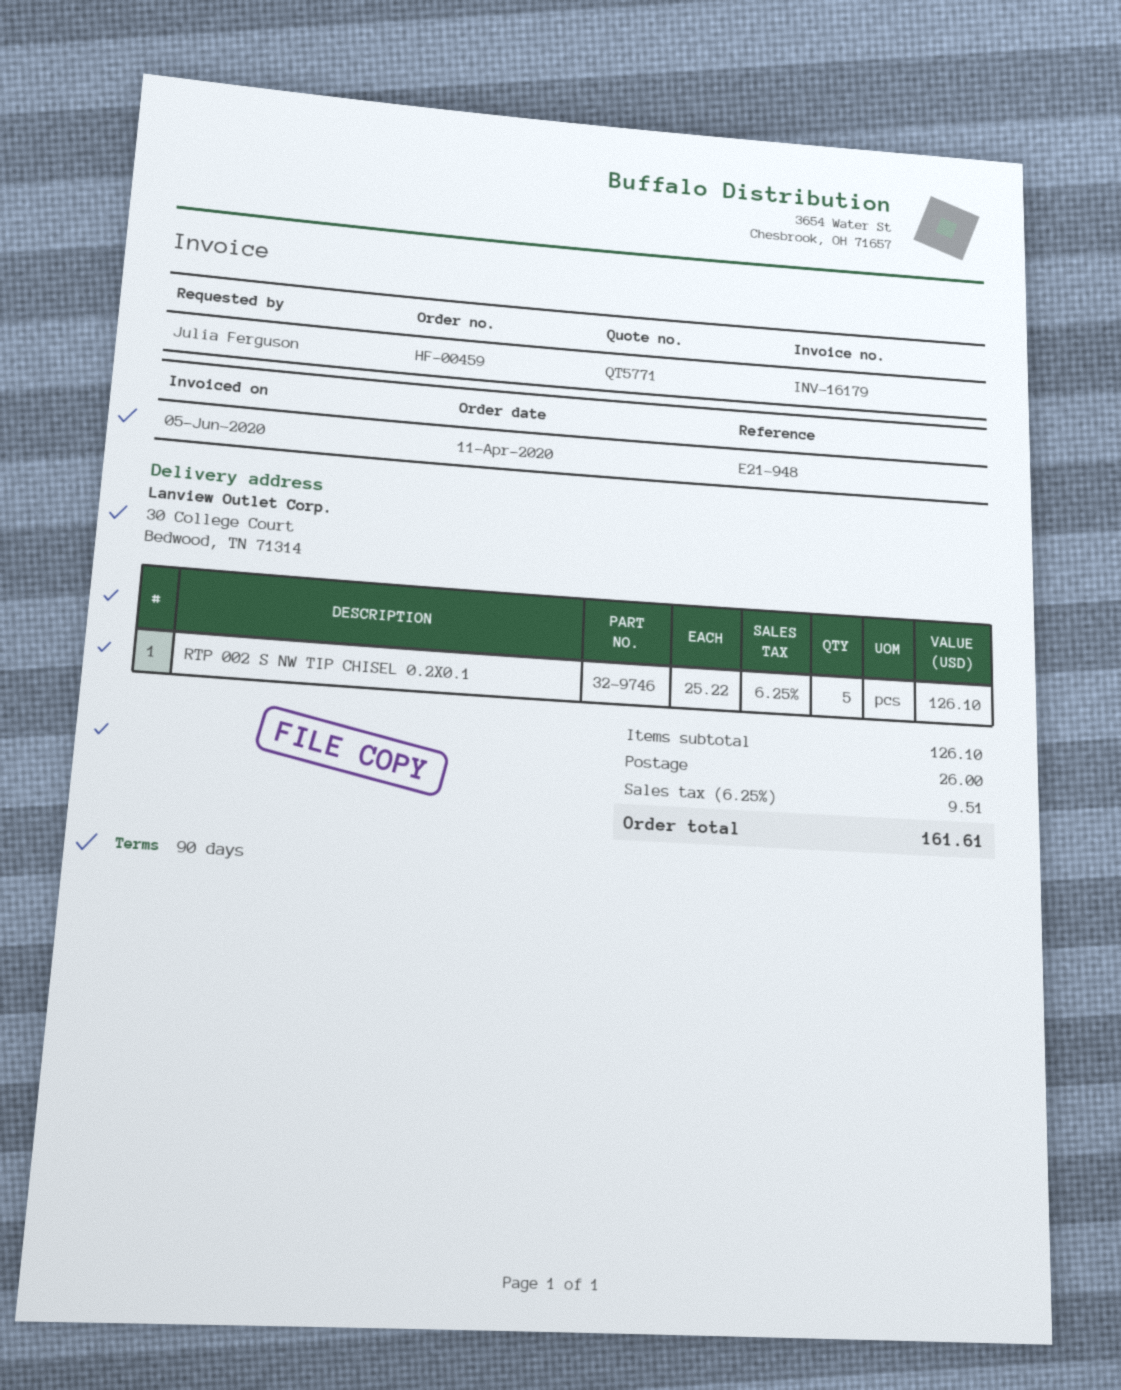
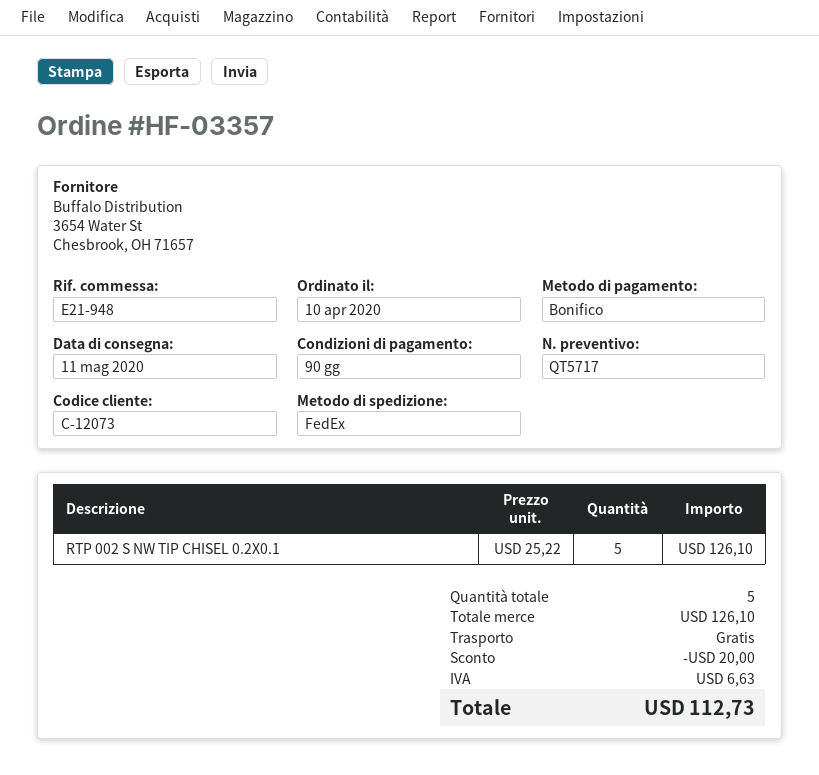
quote number: QT5771 -> QT5717
order number: HF-00459 -> HF-03357
order date: 2020-04-11 -> 2020-04-10
discount: none -> 20.00
shipping: 26.00 -> 0.00
tax: 9.51 -> 6.63
total: 161.61 -> 112.73

